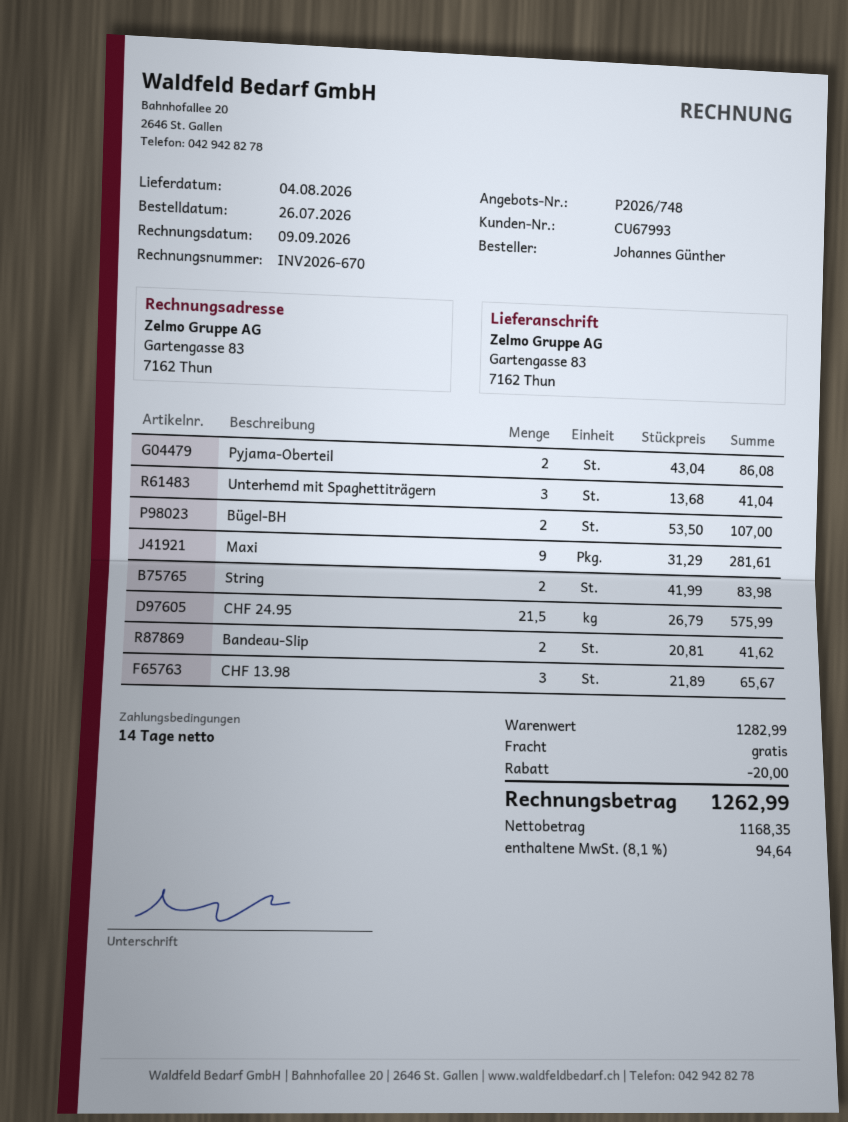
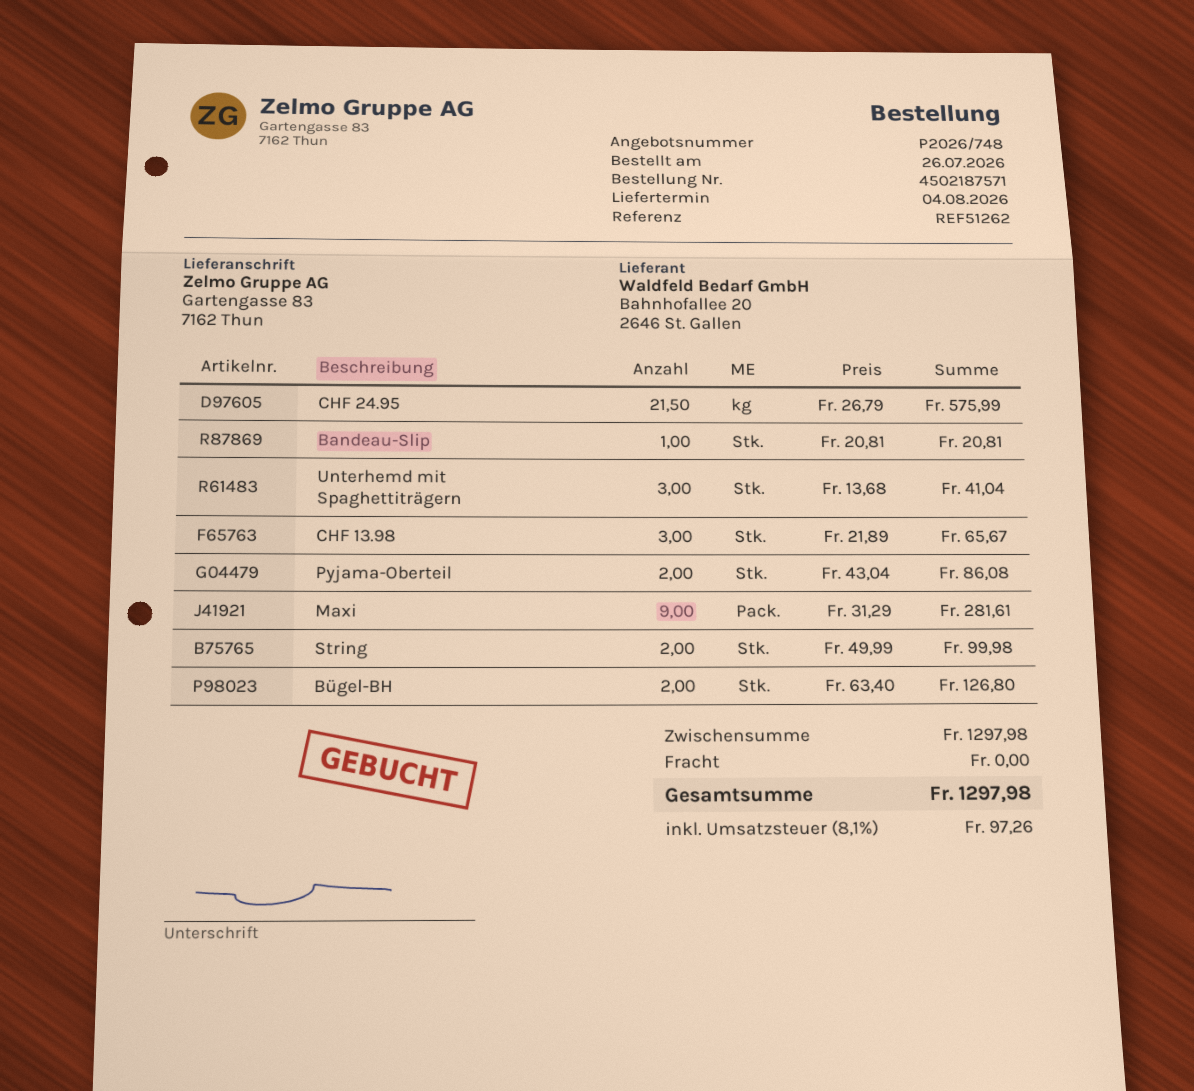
Bügel-BH: 2 x 53.50 = 107.00 -> 2 x 63.40 = 126.80
String: 2 x 41.99 = 83.98 -> 2 x 49.99 = 99.98
Bandeau-Slip: 2 x 20.81 = 41.62 -> 1 x 20.81 = 20.81
subtotal: 1282.99 -> 1297.98
discount: 20.00 -> none
tax: 8.1% = 94.64 -> 8.1% = 97.26
total: 1262.99 -> 1297.98

